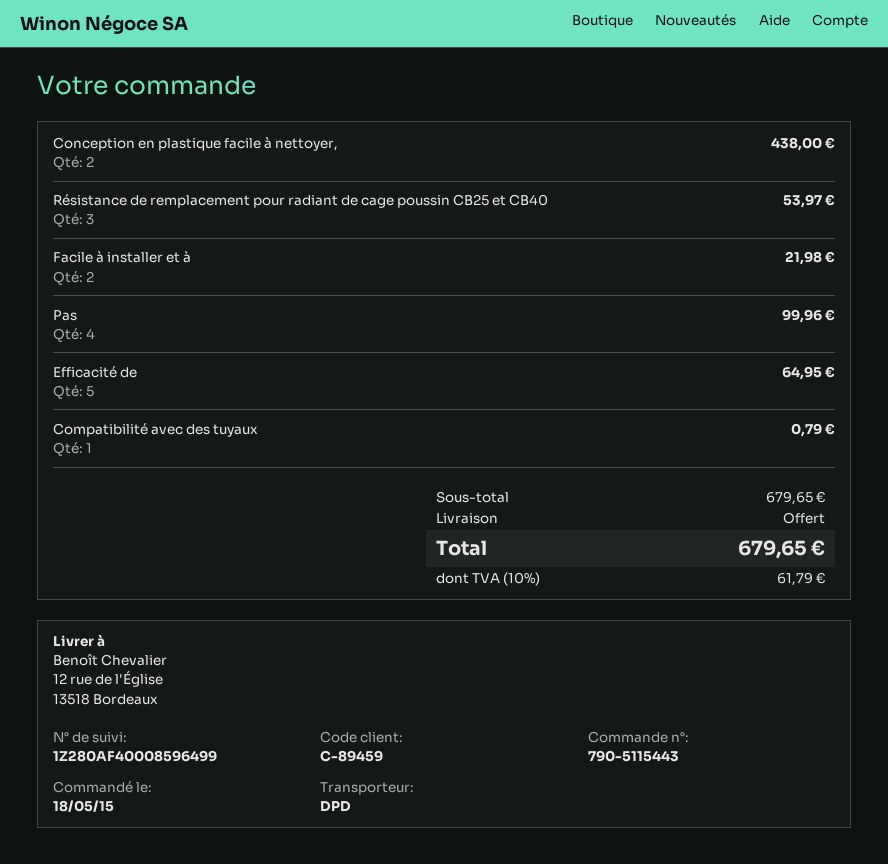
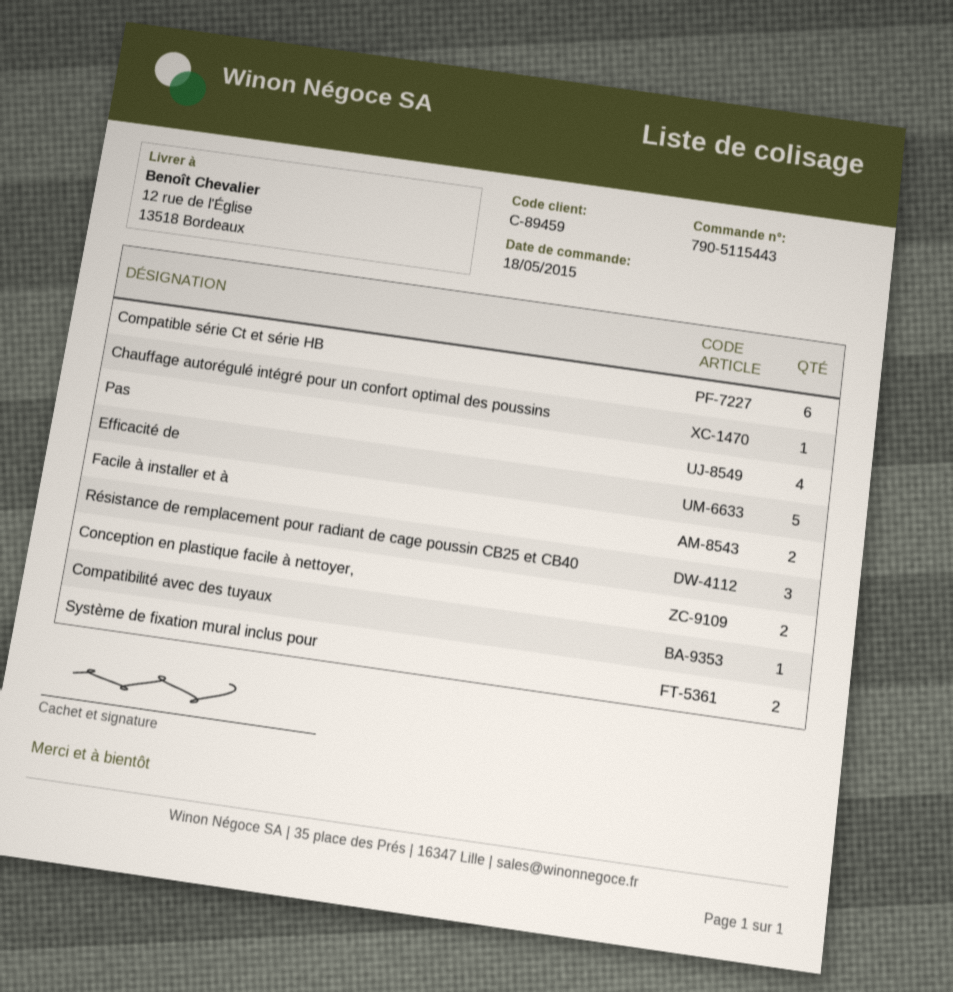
Compatible série Ct et série HB: none -> 6
Chauffage autorégulé intégré pour un confort optimal des poussins: none -> 1
Système de fixation mural inclus pour: none -> 2

